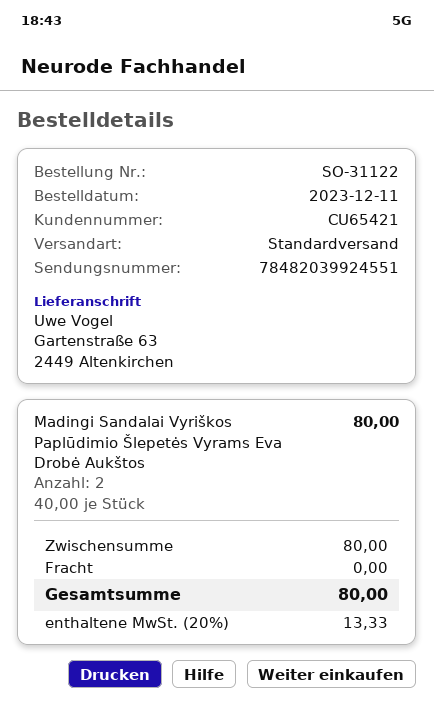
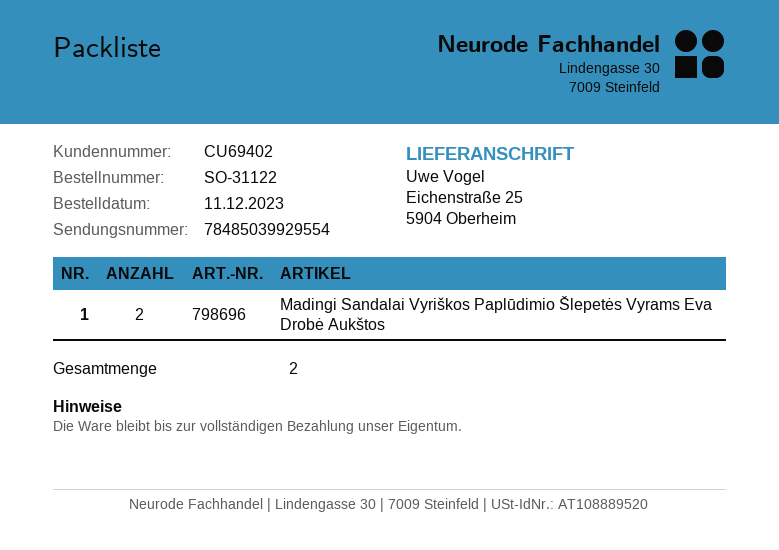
customer number: CU65421 -> CU69402
tracking number: 78482039924551 -> 78485039929554
ship to: Gartenstraße 63, 2449 Altenkirchen -> Eichenstraße 25, 5904 Oberheim

